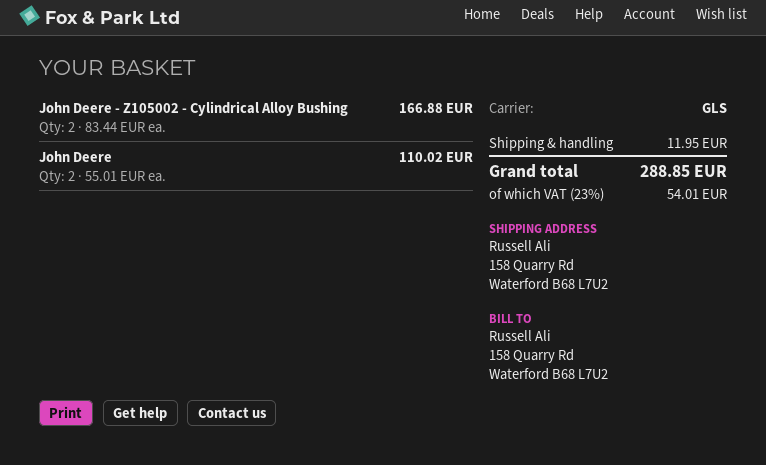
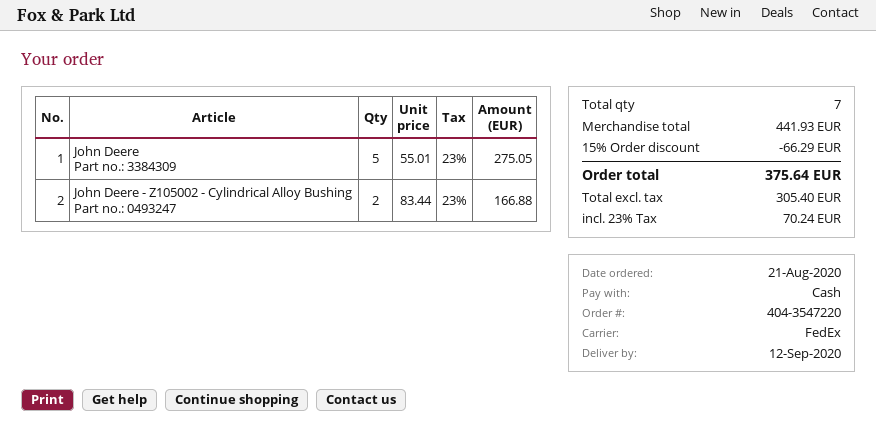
shipping method: GLS -> FedEx
John Deere: 2 x 55.01 = 110.02 -> 5 x 55.01 = 275.05
discount: none -> 15% = 66.29
shipping: 11.95 -> none
tax: 23% = 54.01 -> 23% = 70.24
total: 288.85 -> 375.64

